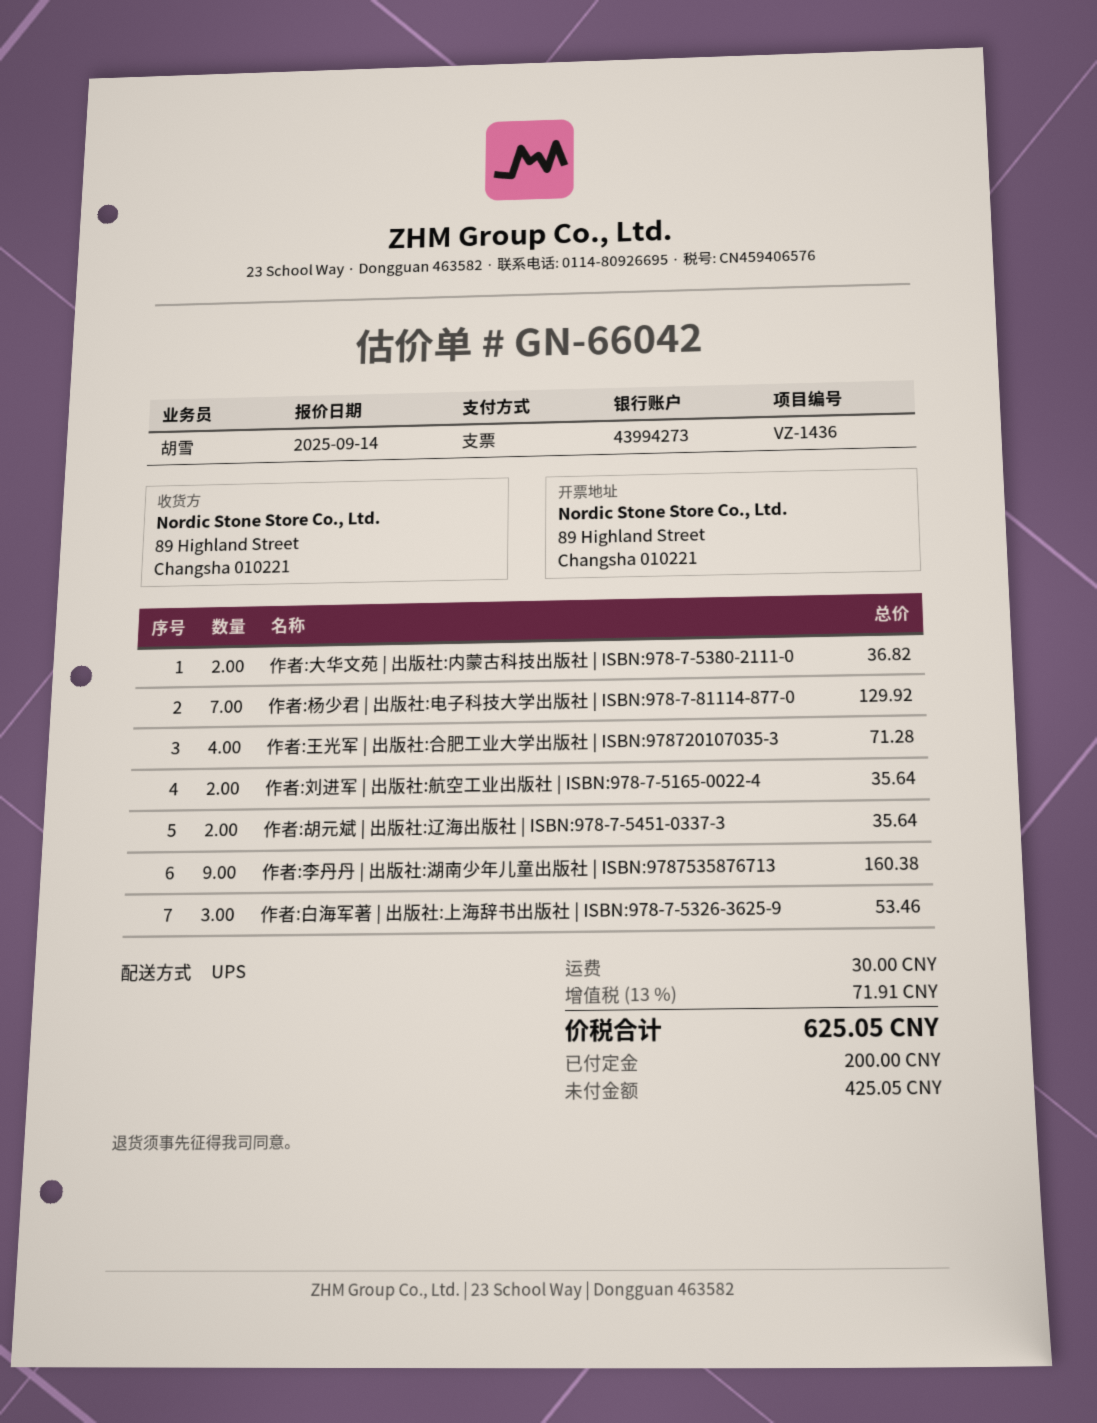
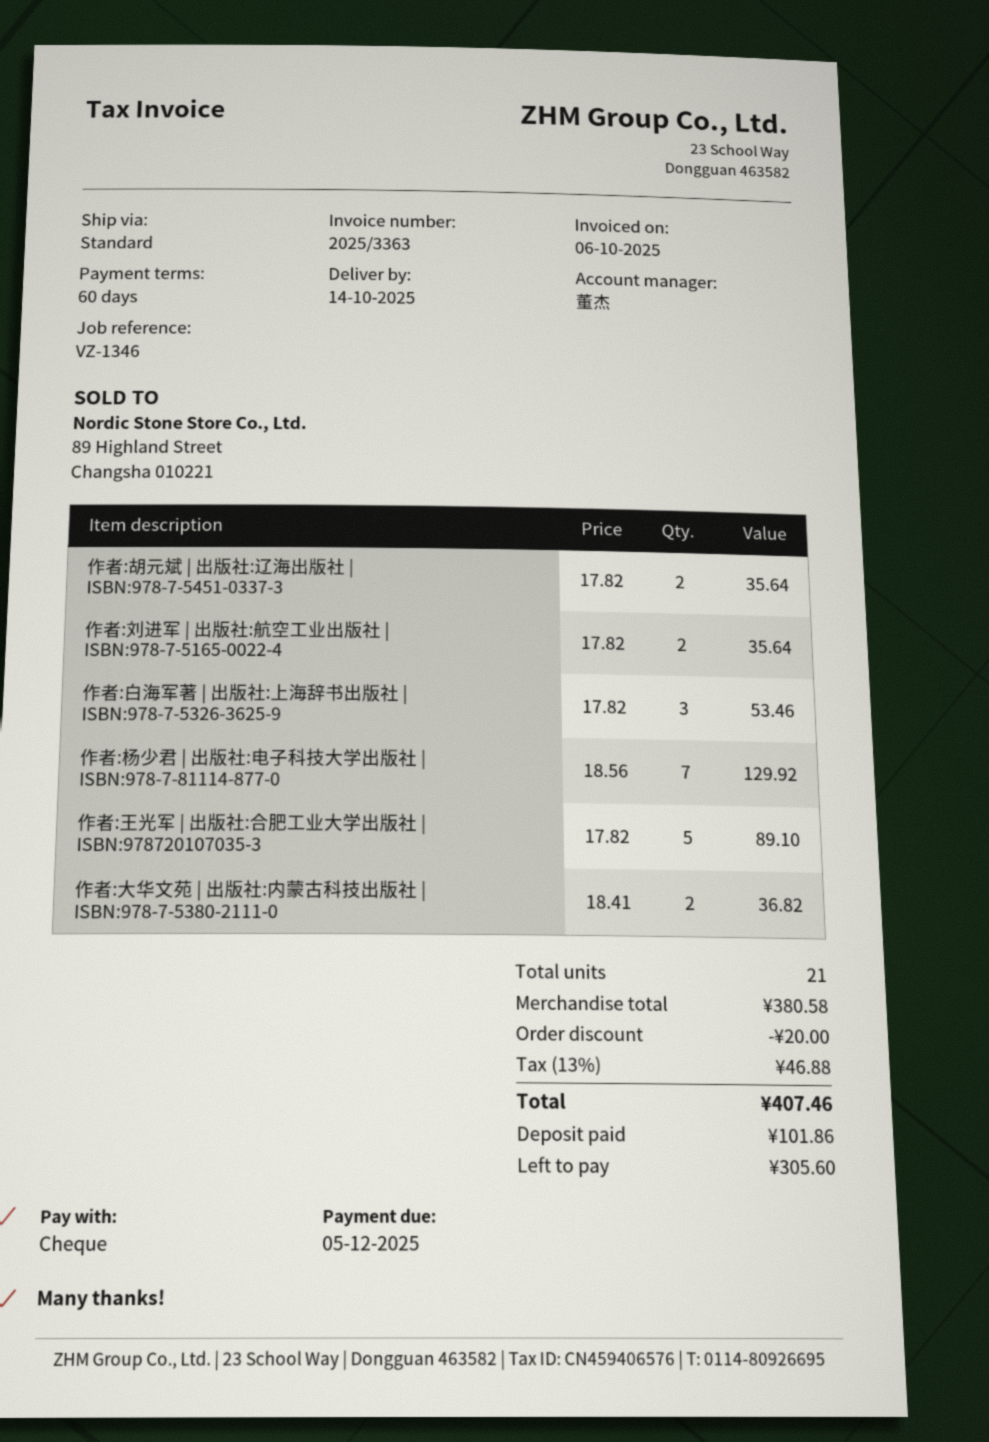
reference: VZ-1436 -> VZ-1346
sales rep: 胡雪 -> 董杰
shipping method: UPS -> standard
作者:王光军 | 出版社:合肥工业大学出版社 | ISBN:978720107035-3: 4 for 71.28 -> 5 for 89.10
作者:李丹丹 | 出版社:湖南少年儿童出版社 | ISBN:9787535876713: 9 for 160.38 -> none
discount: none -> 20.00
shipping: 30.00 -> none
tax: 13% = 71.91 -> 13% = 46.88
total: 625.05 -> 407.46
deposit: 200.00 -> 101.86
balance: 425.05 -> 305.60

